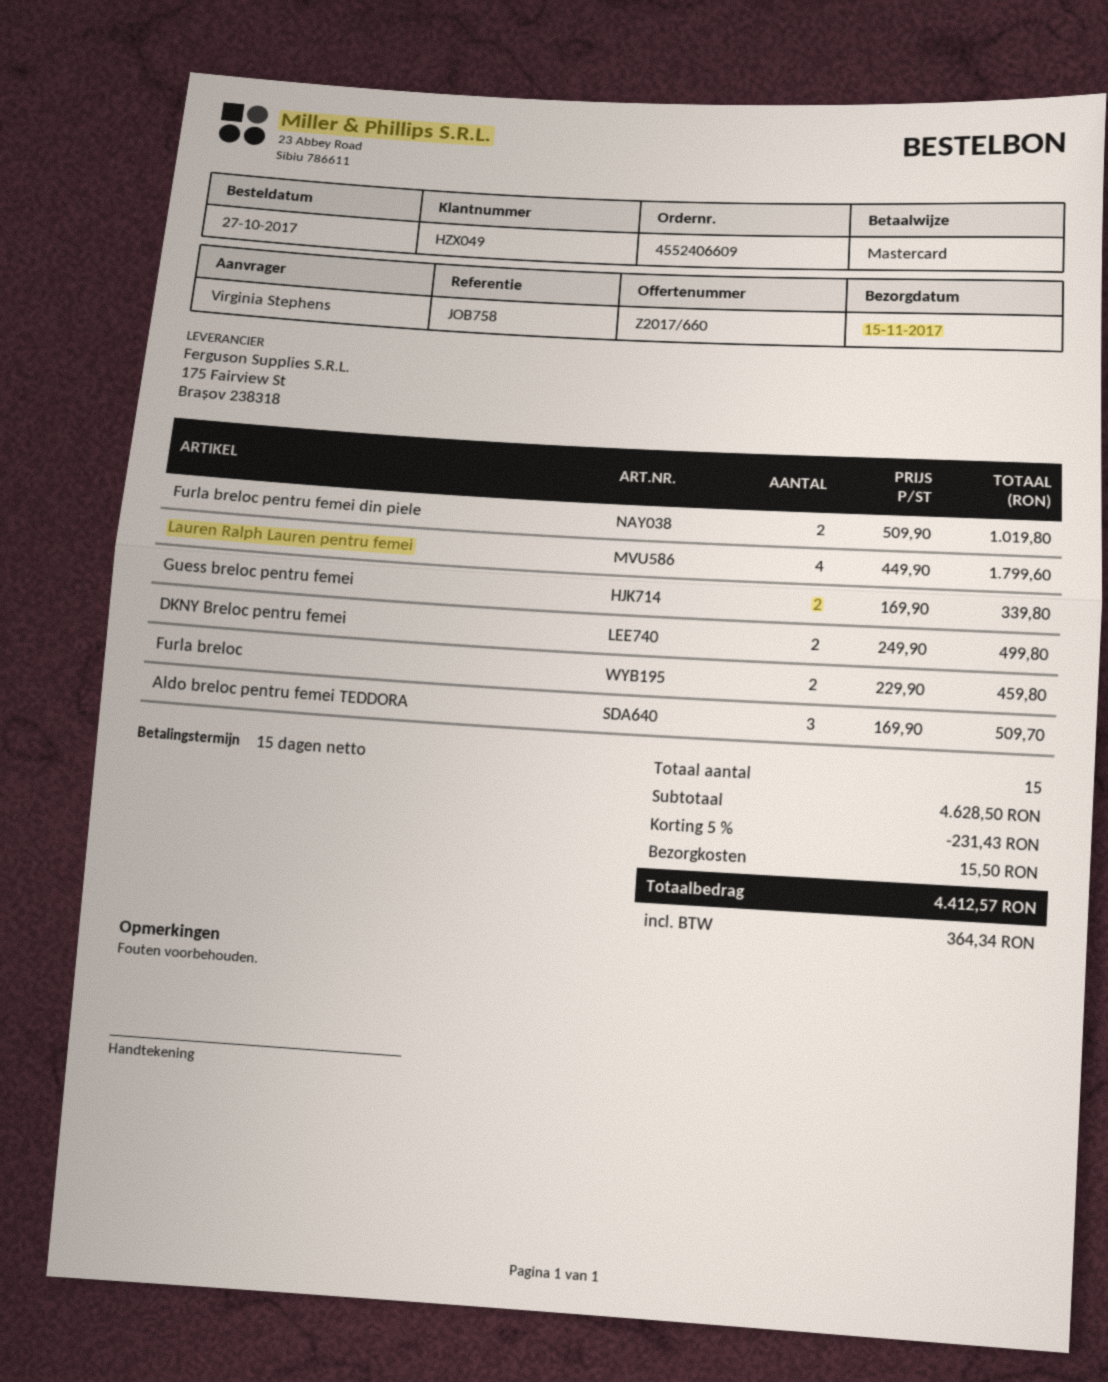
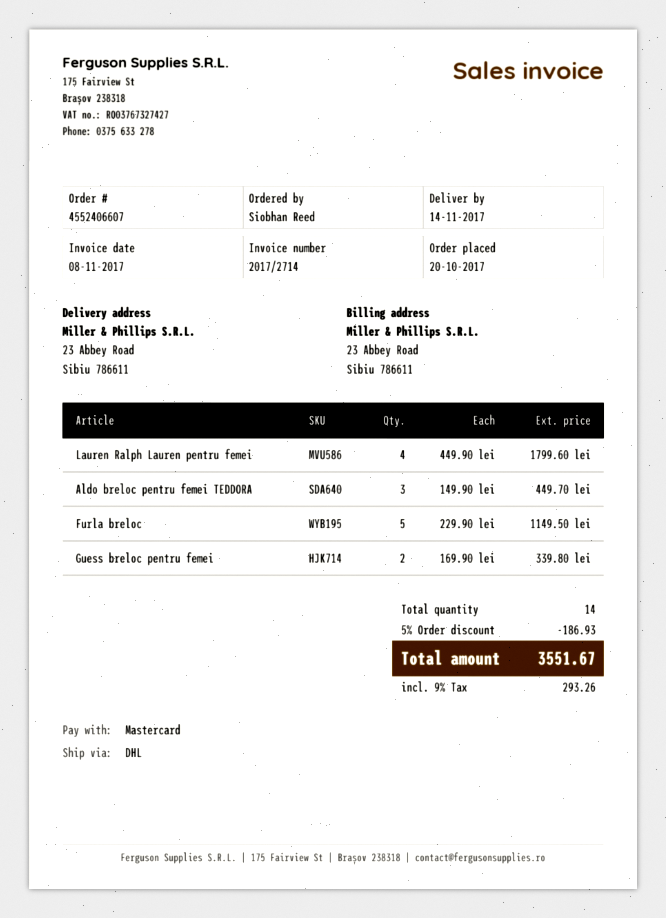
order number: 4552406609 -> 4552406607
order date: 2017-10-27 -> 2017-10-20
delivery date: 2017-11-15 -> 2017-11-14
ordered by: Virginia Stephens -> Siobhan Reed
Furla breloc pentru femei din piele: 2 x 509.90 = 1019.80 -> none
DKNY Breloc pentru femei: 2 x 249.90 = 499.80 -> none
Furla breloc: 2 x 229.90 = 459.80 -> 5 x 229.90 = 1149.50
Aldo breloc pentru femei TEDDORA: 3 x 169.90 = 509.70 -> 3 x 149.90 = 449.70
total quantity: 15 -> 14
discount: 5% = 231.43 -> 5% = 186.93
shipping: 15.50 -> none
tax: 364.34 -> 293.26
total: 4412.57 -> 3551.67

